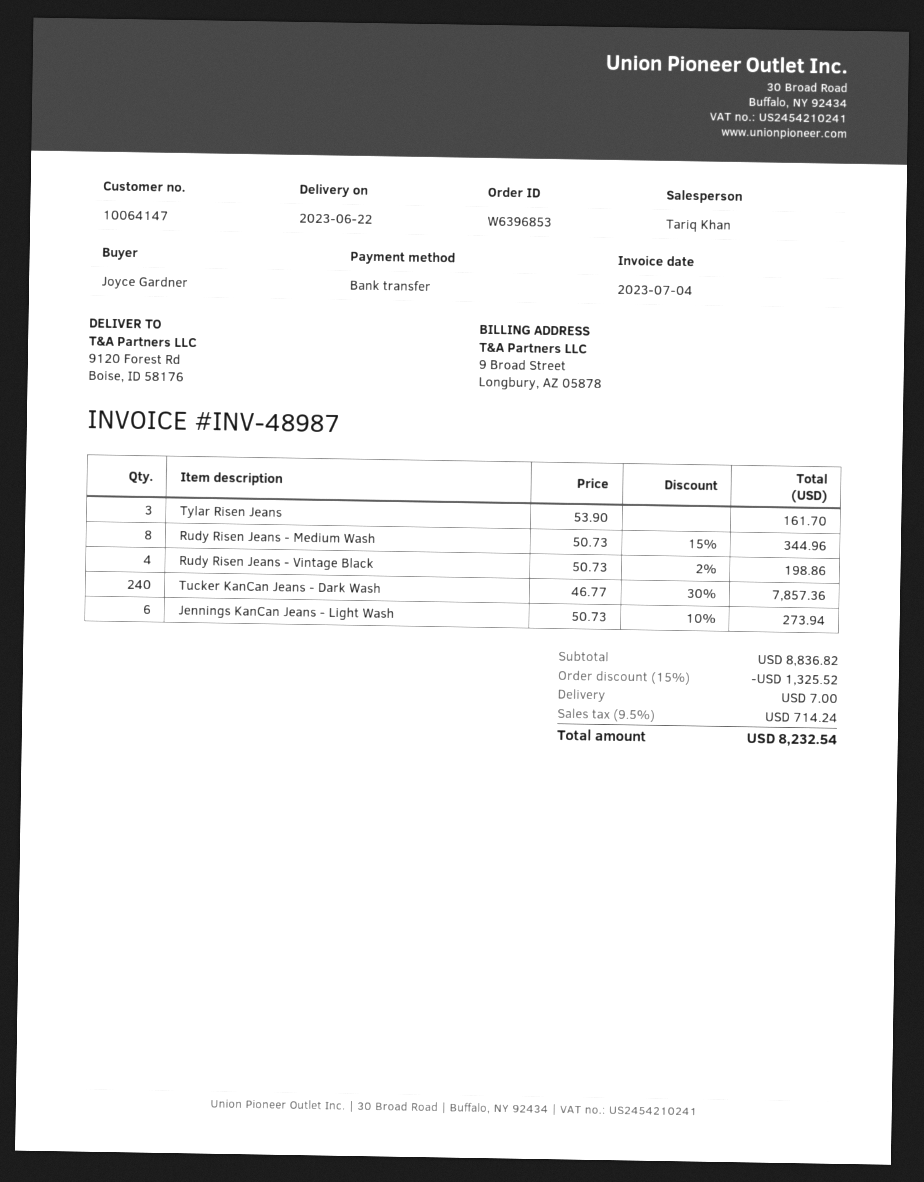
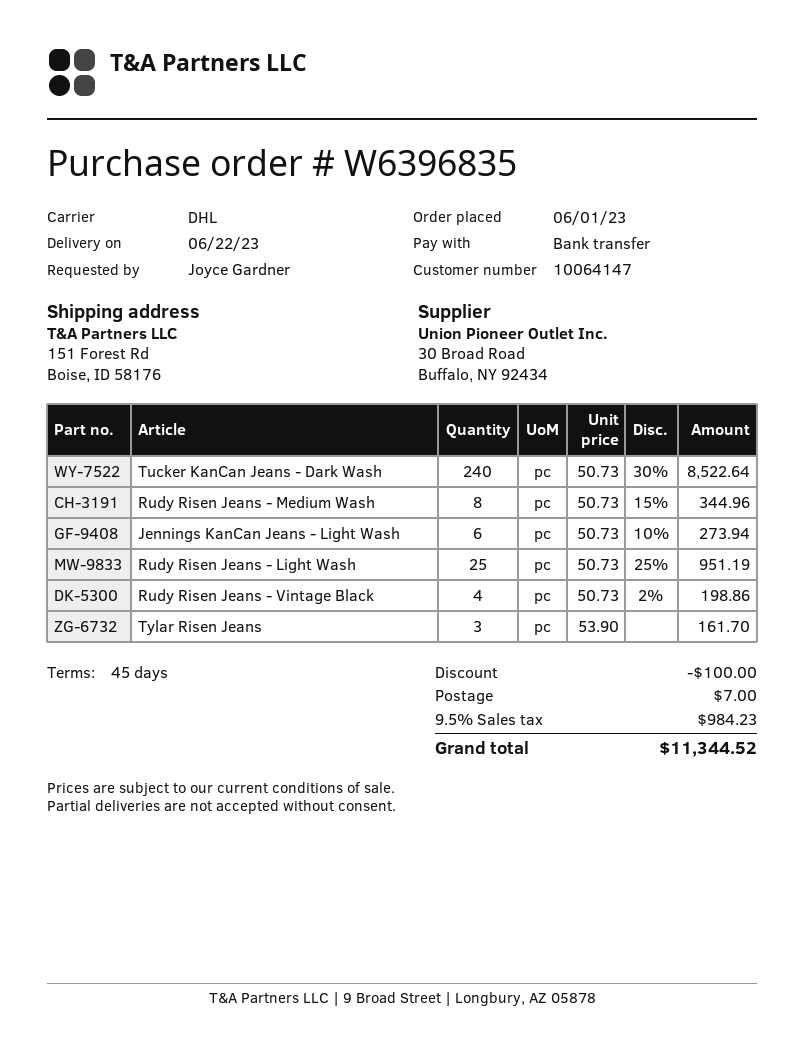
order number: W6396853 -> W6396835
ship to: 9120 Forest Rd, Boise, ID 58176 -> 151 Forest Rd, Boise, ID 58176
Tucker KanCan Jeans - Dark Wash: 240 x 46.77 - 30% = 7857.36 -> 240 x 50.73 - 30% = 8522.64
Rudy Risen Jeans - Light Wash: none -> 25 x 50.73 - 25% = 951.19
discount: 1325.52 -> 100.00
tax: 9.5% = 714.24 -> 9.5% = 984.23
total: 8232.54 -> 11344.52

